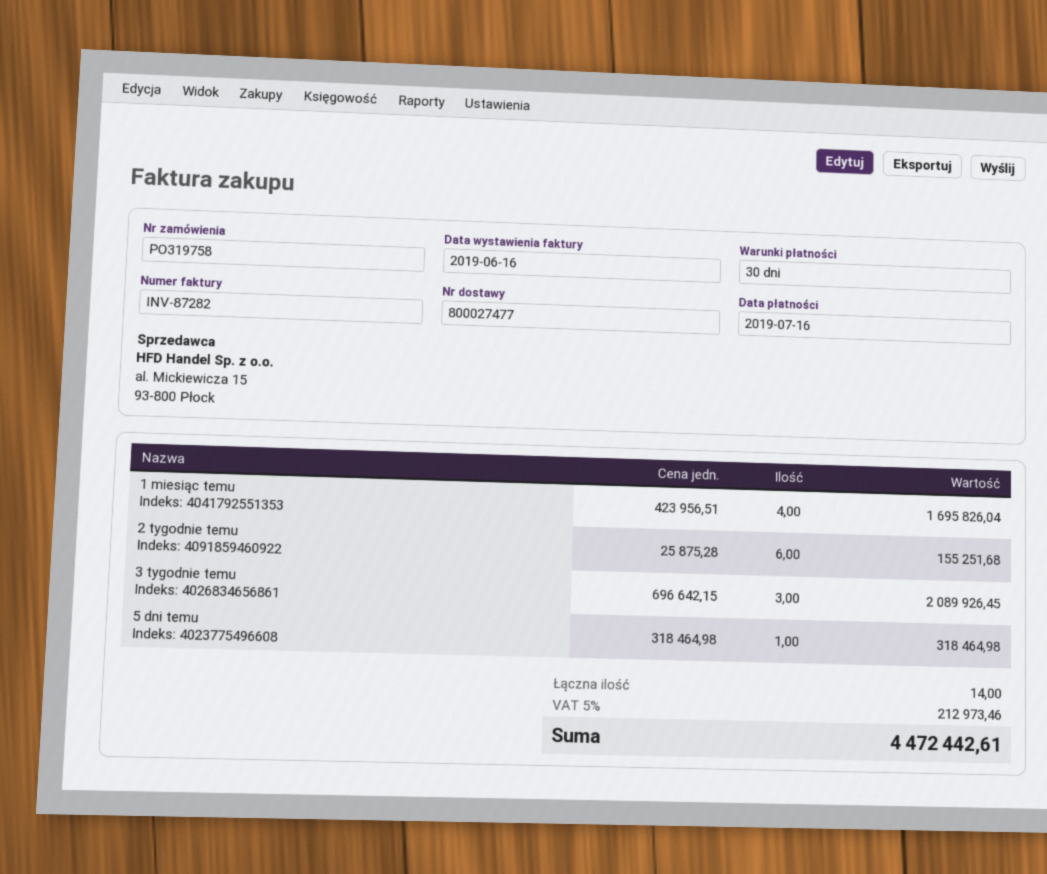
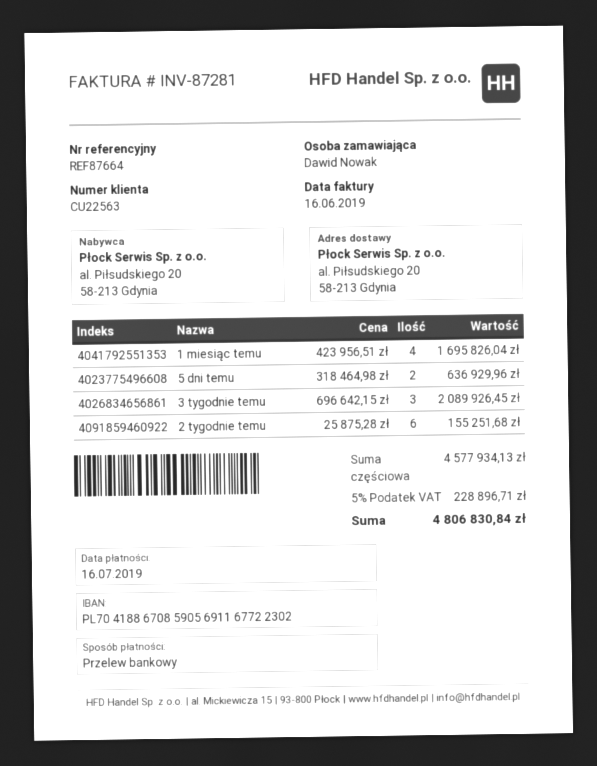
invoice number: INV-87282 -> INV-87281
5 dni temu: 1 x 318464.98 = 318464.98 -> 2 x 318464.98 = 636929.96
tax: 5% = 212973.46 -> 5% = 228896.71
total: 4472442.61 -> 4806830.84

